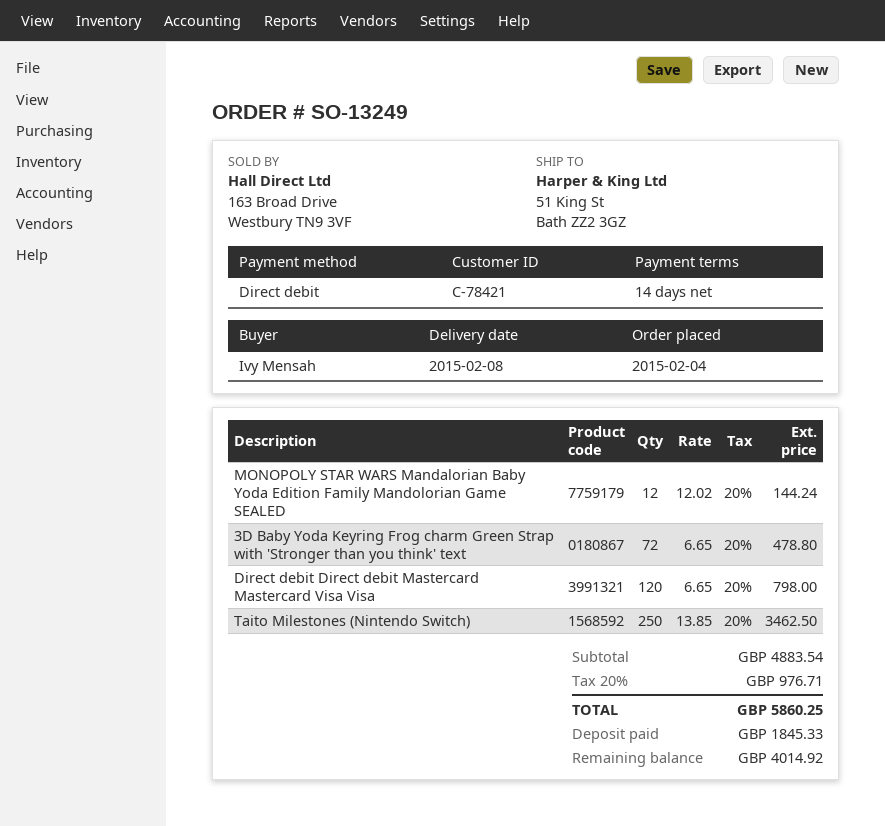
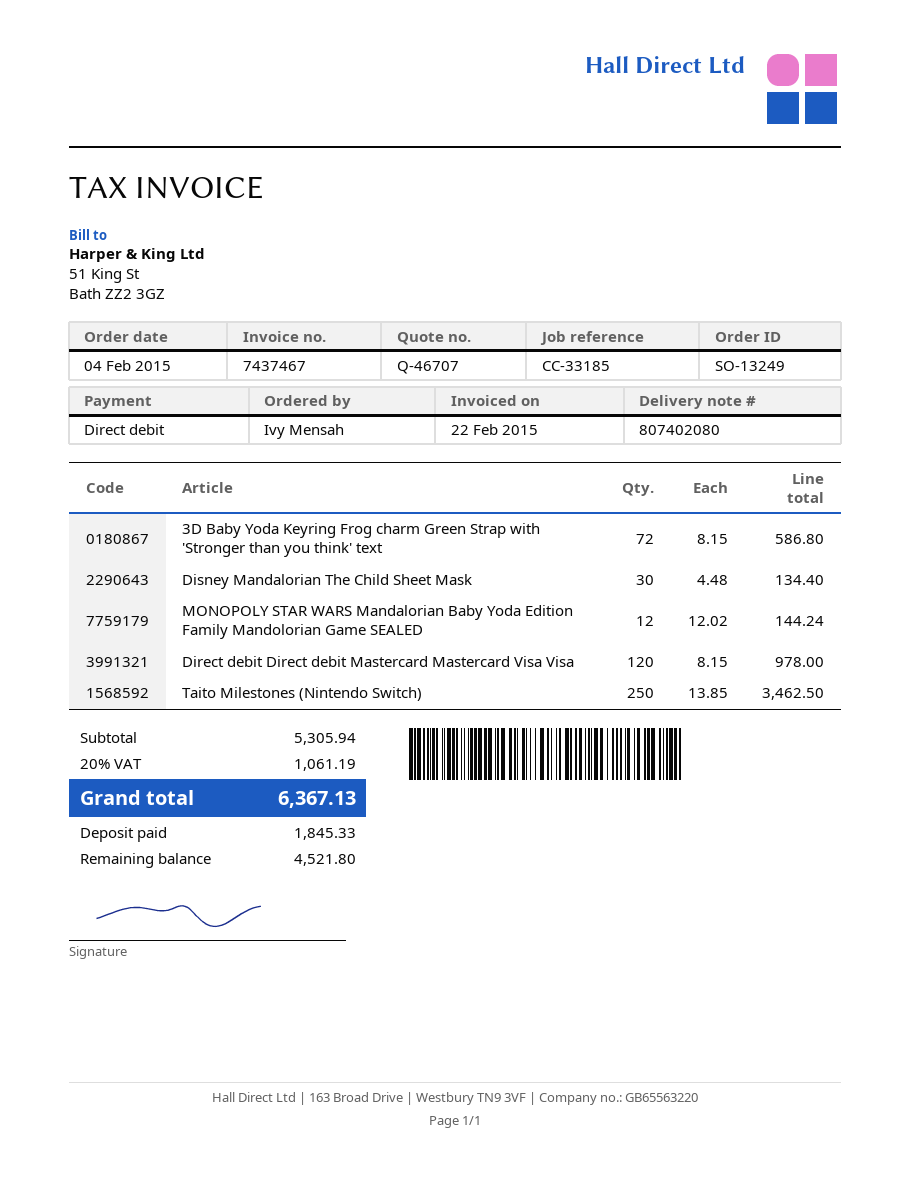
3D Baby Yoda Keyring Frog charm Green Strap with 'Stronger than you think' text: 72 x 6.65 = 478.80 -> 72 x 8.15 = 586.80
Direct debit Direct debit Mastercard Mastercard Visa Visa: 120 x 6.65 = 798.00 -> 120 x 8.15 = 978.00
Disney Mandalorian The Child Sheet Mask: none -> 30 x 4.48 = 134.40
subtotal: 4883.54 -> 5305.94
tax: 20% = 976.71 -> 20% = 1061.19
total: 5860.25 -> 6367.13
balance: 4014.92 -> 4521.80

